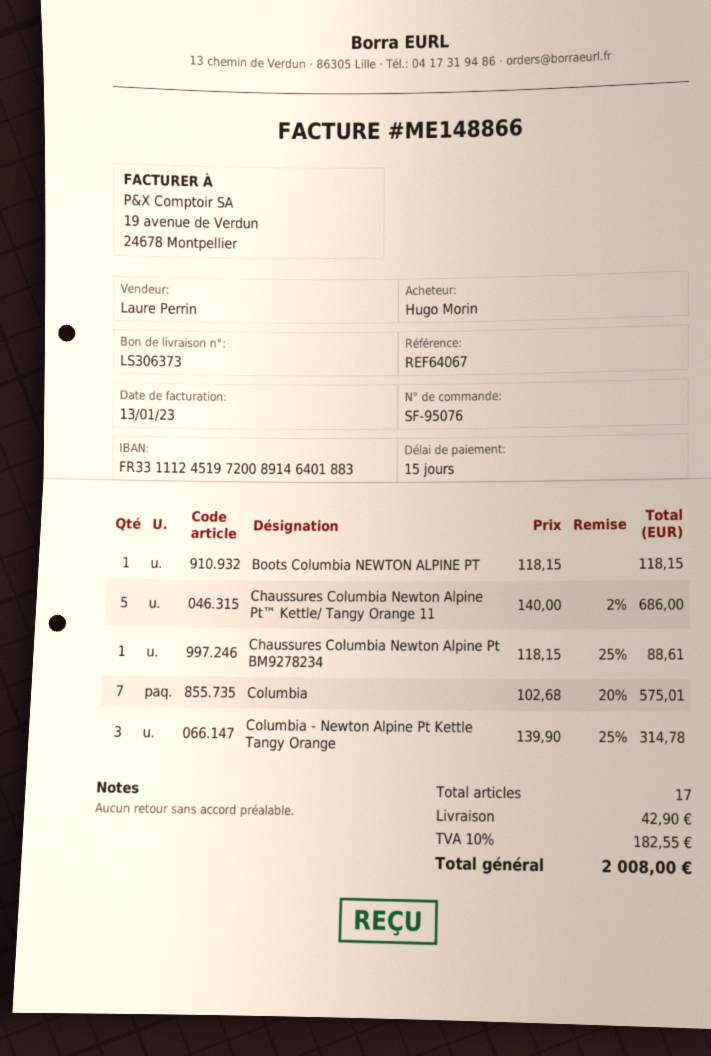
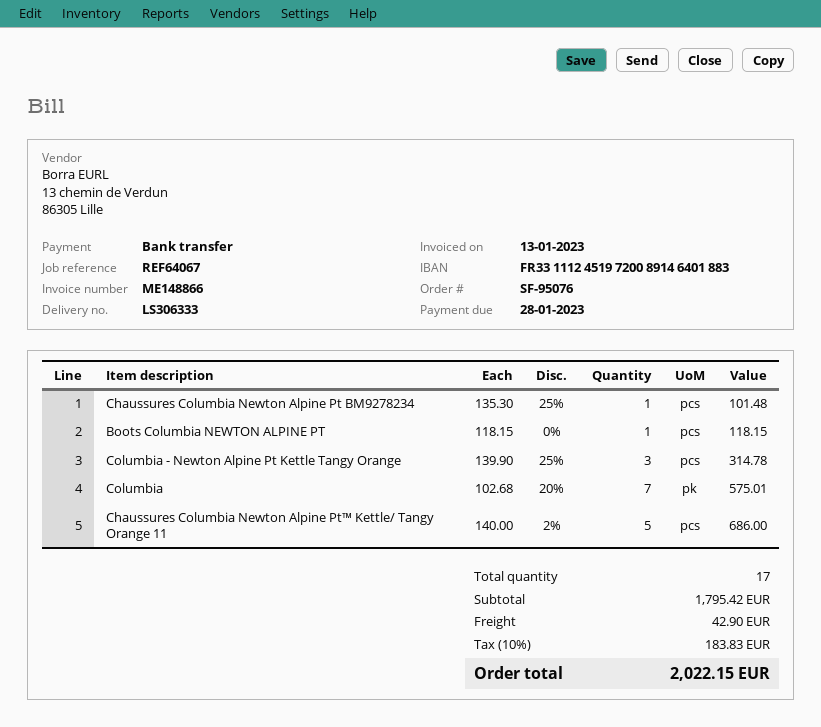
delivery note number: LS306373 -> LS306333
Chaussures Columbia Newton Alpine Pt BM9278234: 1 x 118.15 - 25% = 88.61 -> 1 x 135.30 - 25% = 101.48
tax: 10% = 182.55 -> 10% = 183.83
total: 2008.00 -> 2022.15

